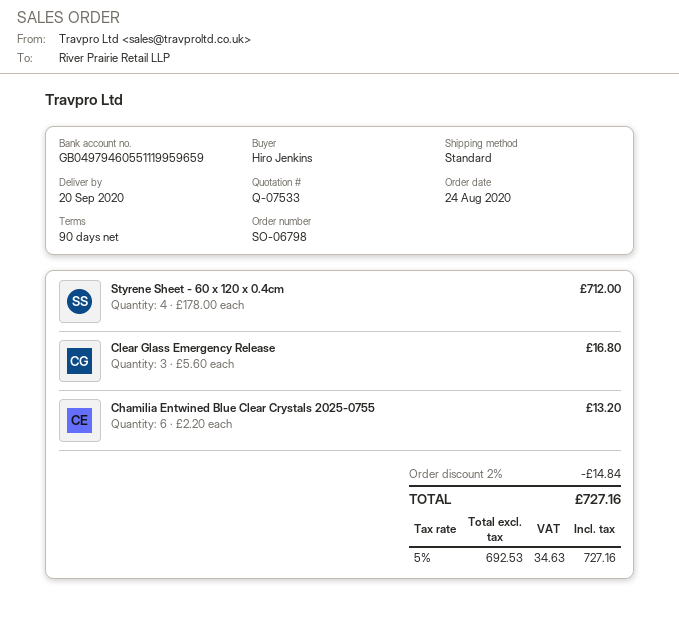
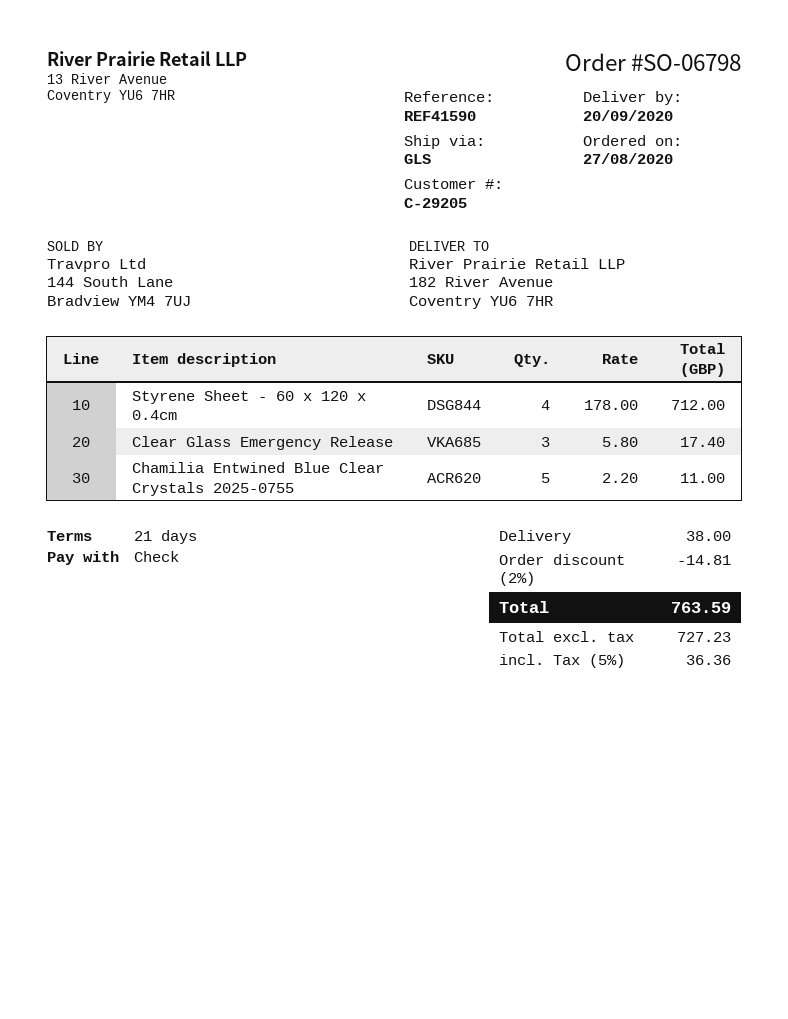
order date: 2020-08-24 -> 2020-08-27
payment terms: 90 days -> 21 days
shipping method: standard -> GLS
Clear Glass Emergency Release: 3 x 5.60 = 16.80 -> 3 x 5.80 = 17.40
Chamilia Entwined Blue Clear Crystals 2025-0755: 6 x 2.20 = 13.20 -> 5 x 2.20 = 11.00
discount: 2% = 14.84 -> 2% = 14.81
shipping: none -> 38.00
net: 692.53 -> 727.23
tax: 5% = 34.63 -> 5% = 36.36
total: 727.16 -> 763.59

